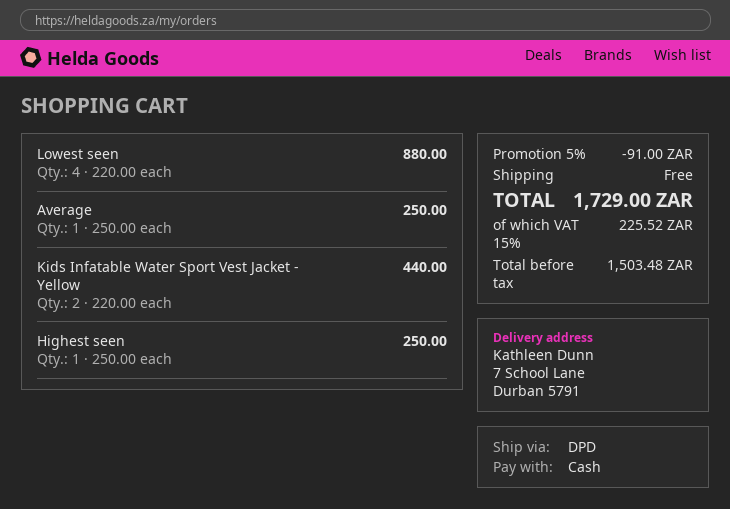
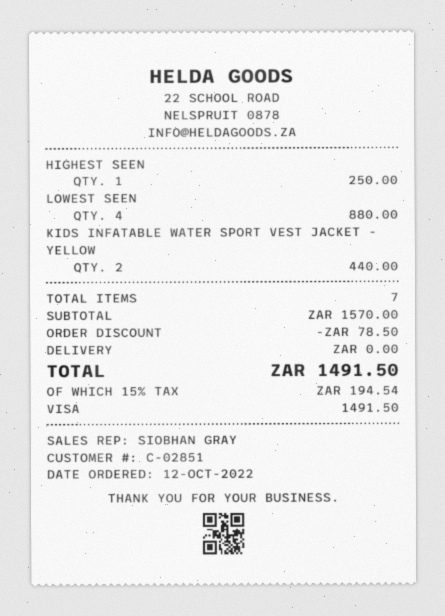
payment method: cash -> Visa
Average: 1 for 250.00 -> none
discount: 91.00 -> 78.50
tax: 15% = 225.52 -> 15% = 194.54
total: 1729.00 -> 1491.50

